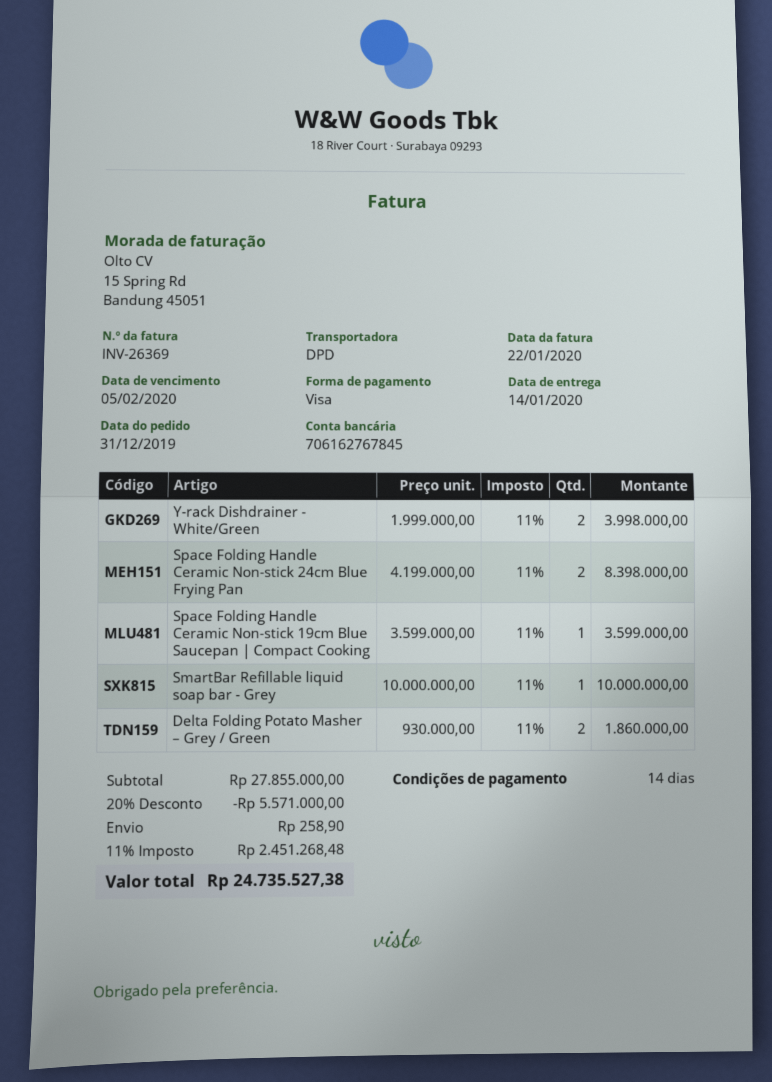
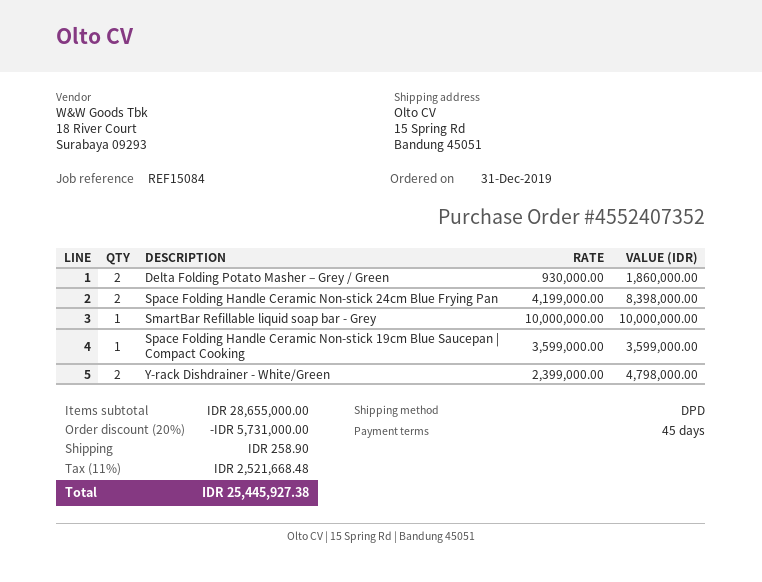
payment terms: 14 days -> 45 days
Y-rack Dishdrainer - White/Green: 2 x 1999000.00 = 3998000.00 -> 2 x 2399000.00 = 4798000.00
subtotal: 27855000.00 -> 28655000.00
discount: 20% = 5571000.00 -> 20% = 5731000.00
tax: 11% = 2451268.48 -> 11% = 2521668.48
total: 24735527.38 -> 25445927.38

